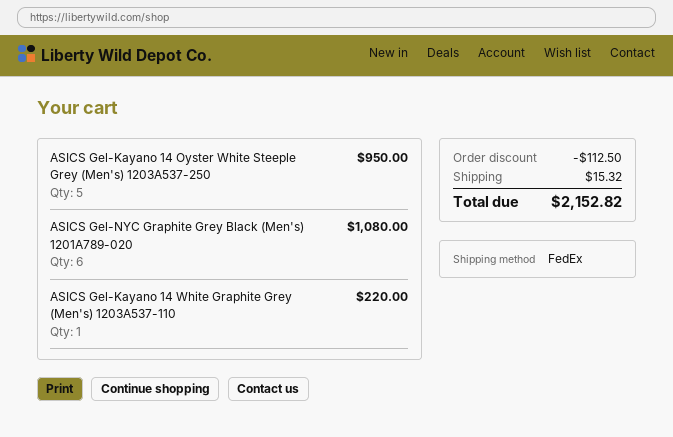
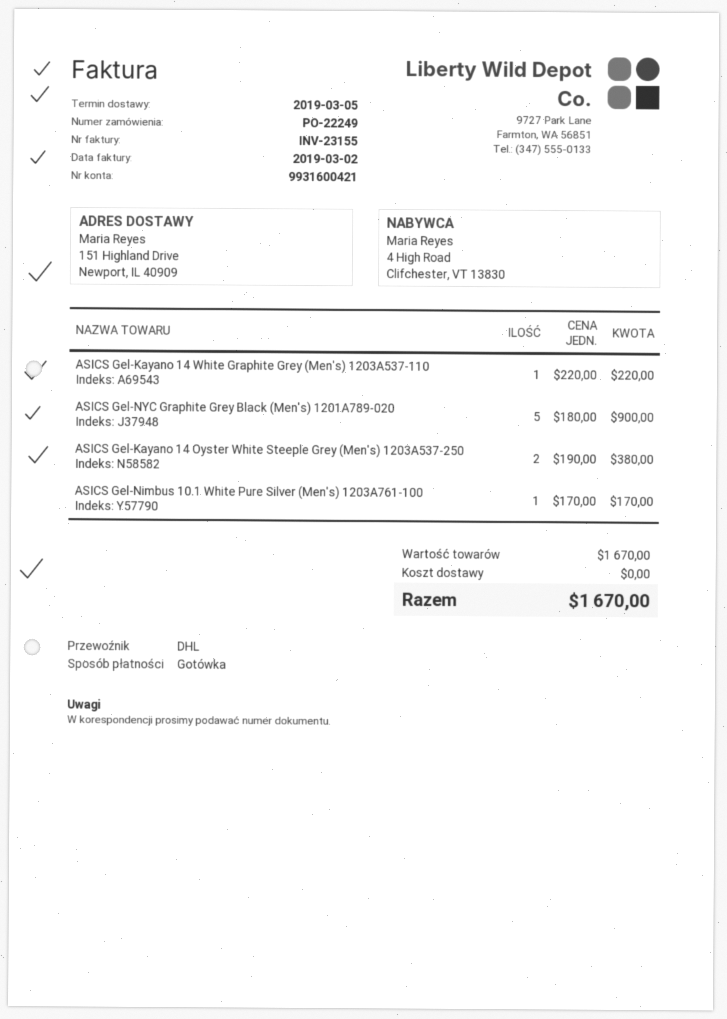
shipping method: FedEx -> DHL
ASICS Gel-Kayano 14 Oyster White Steeple Grey (Men's) 1203A537-250: 5 for 950.00 -> 2 for 380.00
ASICS Gel-NYC Graphite Grey Black (Men's) 1201A789-020: 6 for 1080.00 -> 5 for 900.00
ASICS Gel-Nimbus 10.1 White Pure Silver (Men's) 1203A761-100: none -> 1 for 170.00
discount: 112.50 -> none
shipping: 15.32 -> 0.00
total: 2152.82 -> 1670.00

